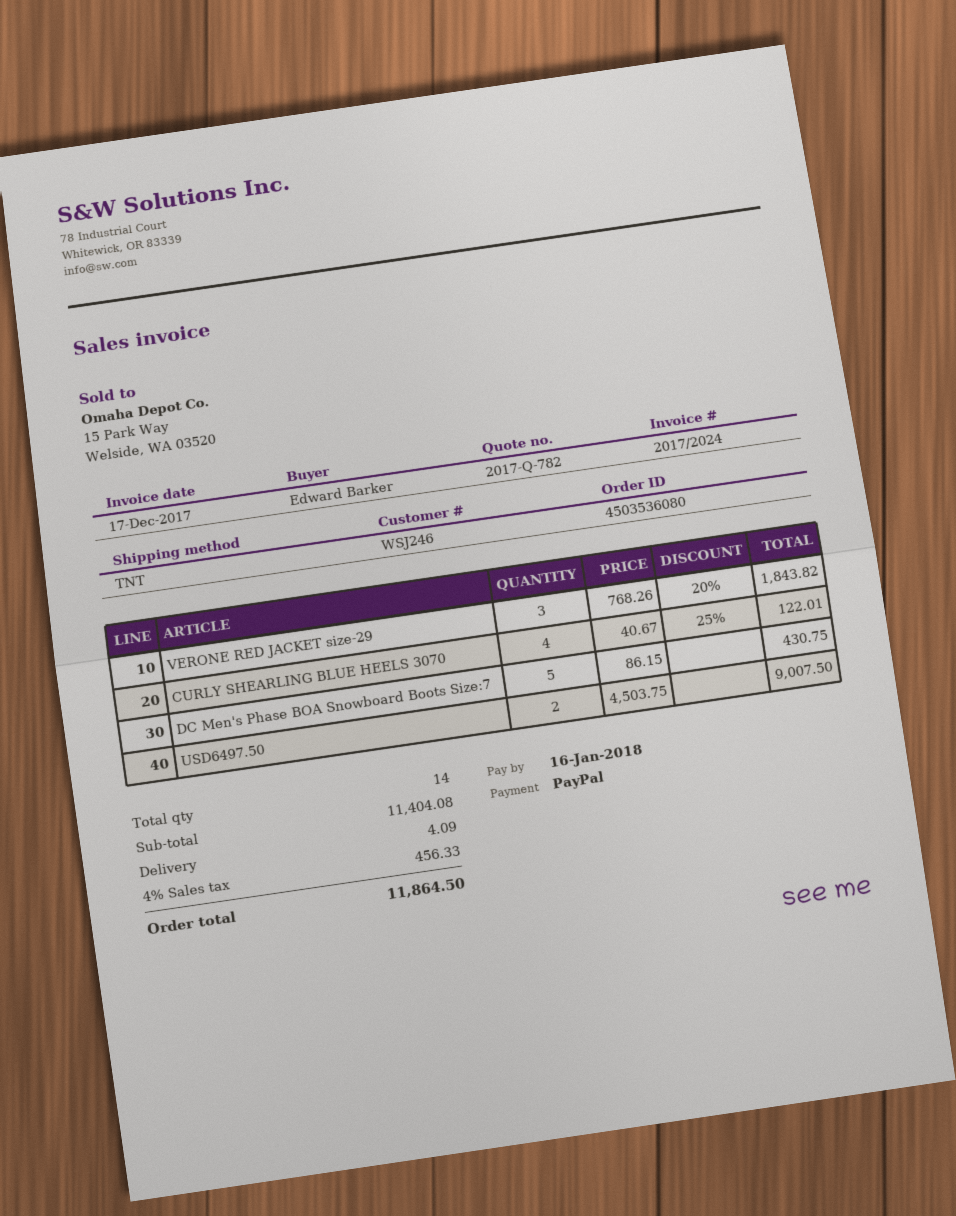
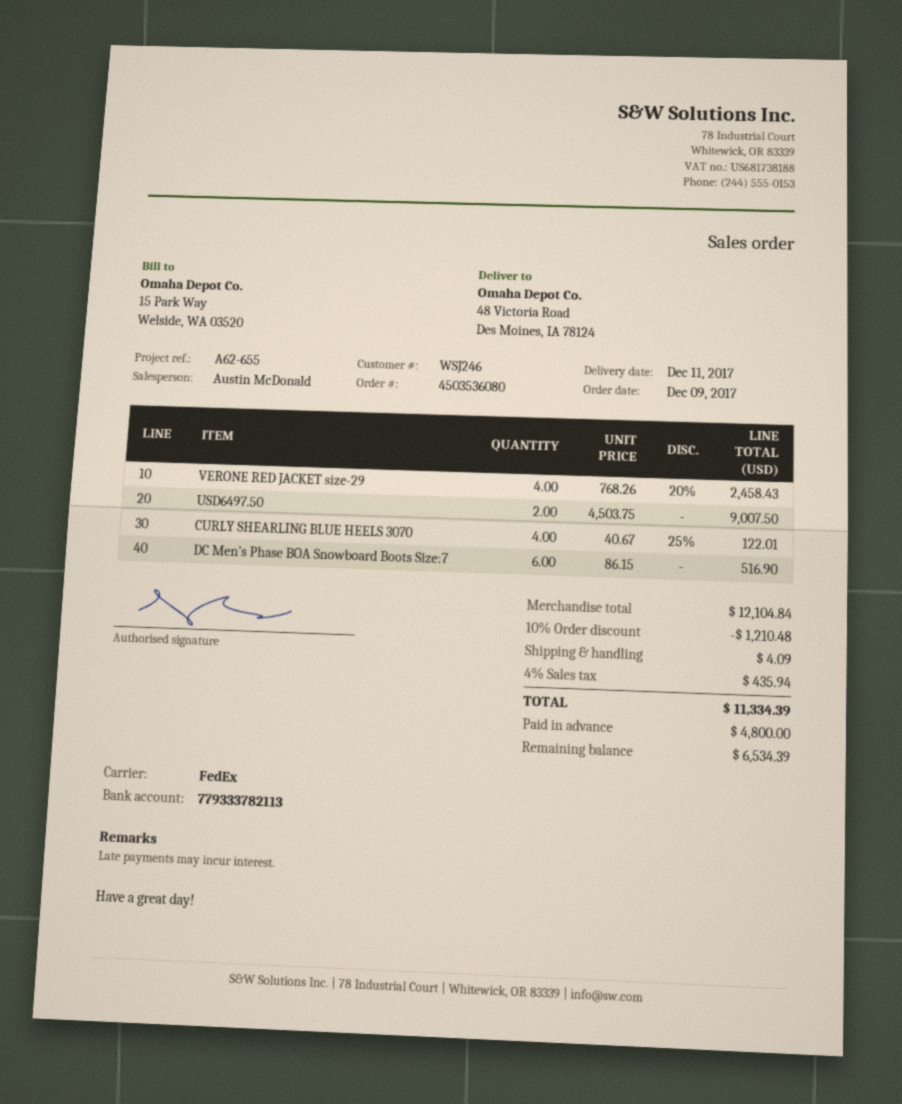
shipping method: TNT -> FedEx
VERONE RED JACKET size-29: 3 x 768.26 - 20% = 1843.82 -> 4 x 768.26 - 20% = 2458.43
DC Men's Phase BOA Snowboard Boots Size:7: 5 x 86.15 = 430.75 -> 6 x 86.15 = 516.90
subtotal: 11404.08 -> 12104.84
discount: none -> 10% = 1210.48
tax: 4% = 456.33 -> 4% = 435.94
total: 11864.50 -> 11334.39

